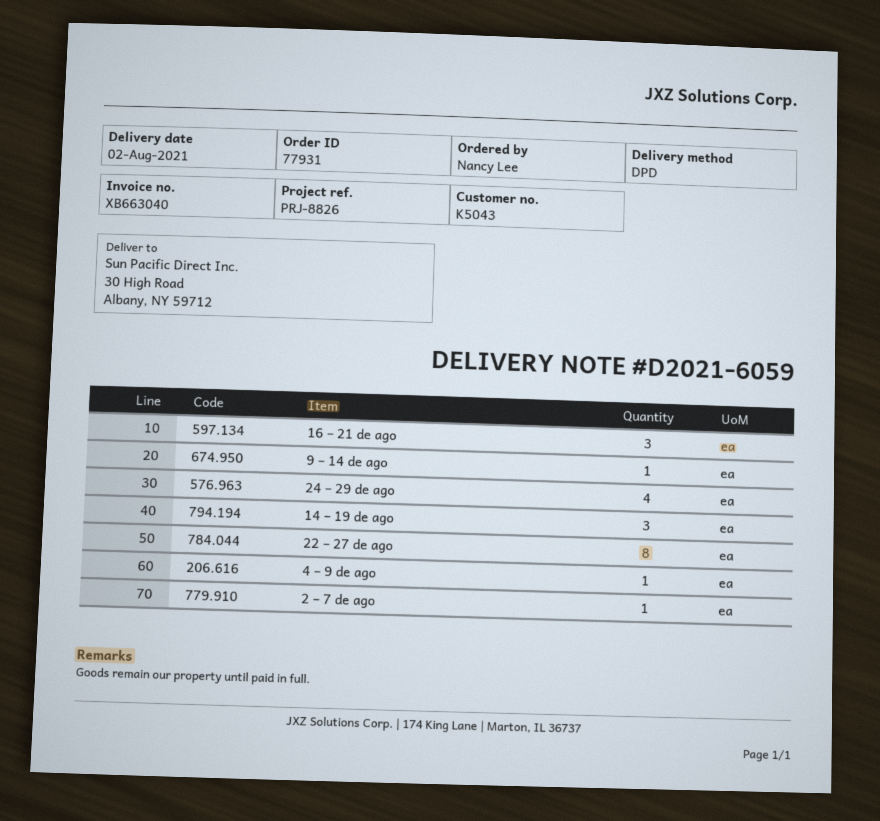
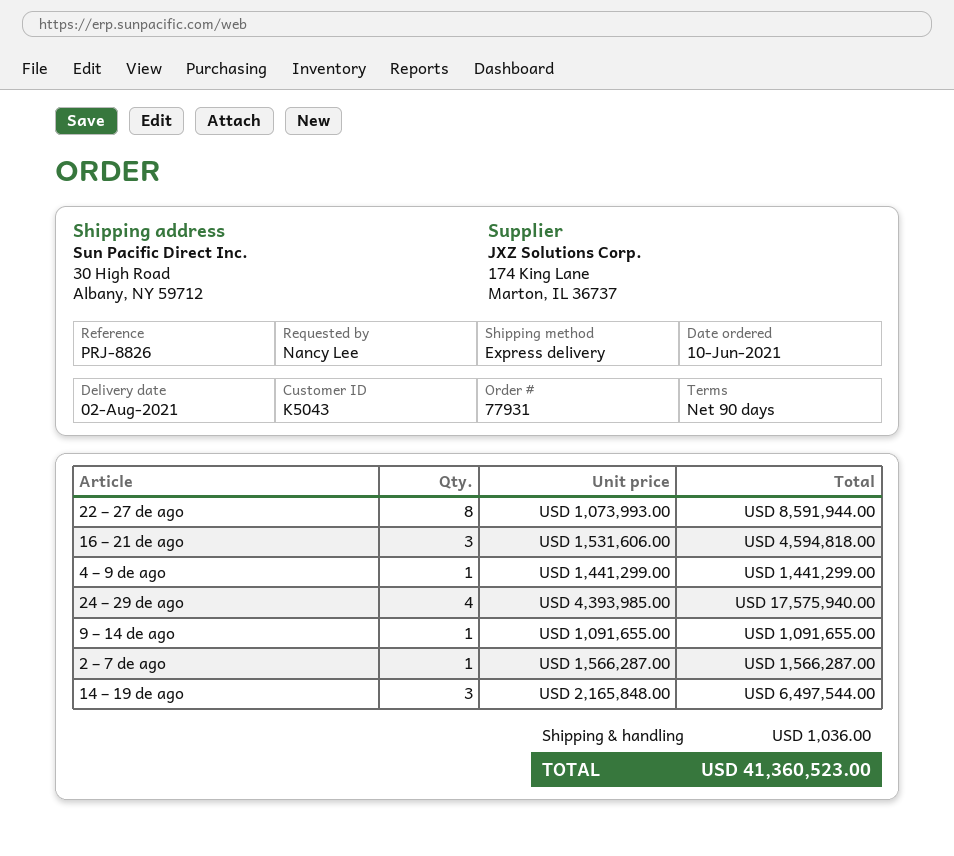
shipping method: DPD -> express

